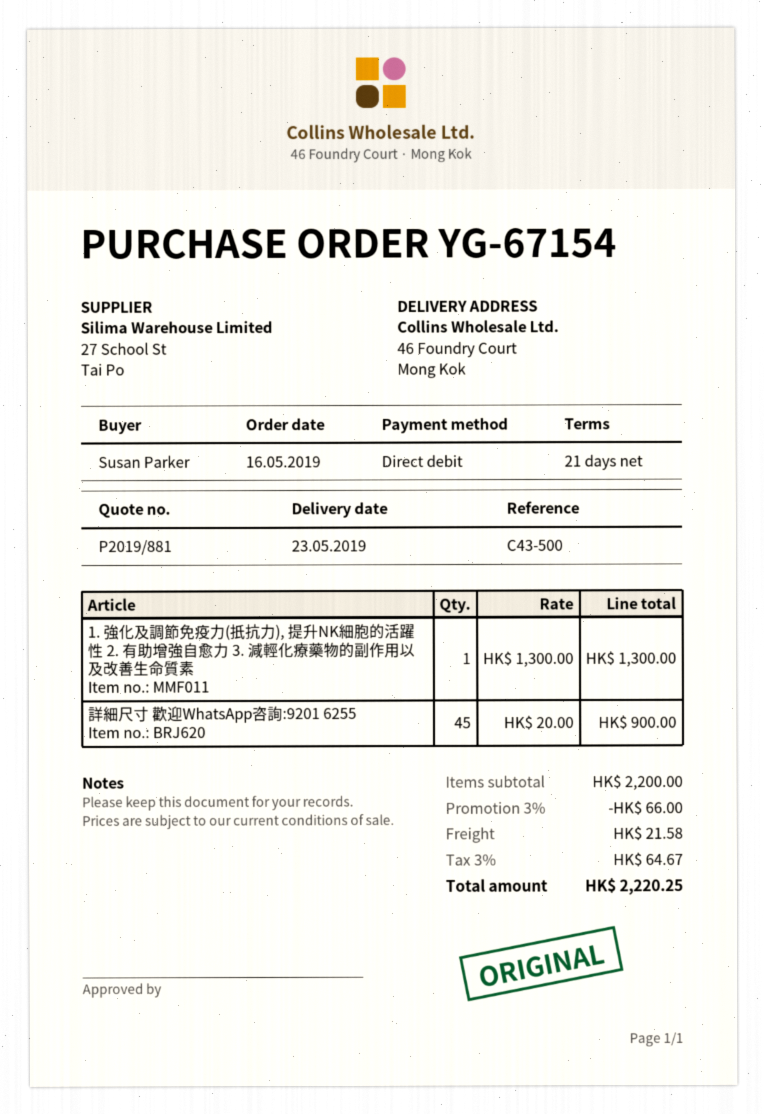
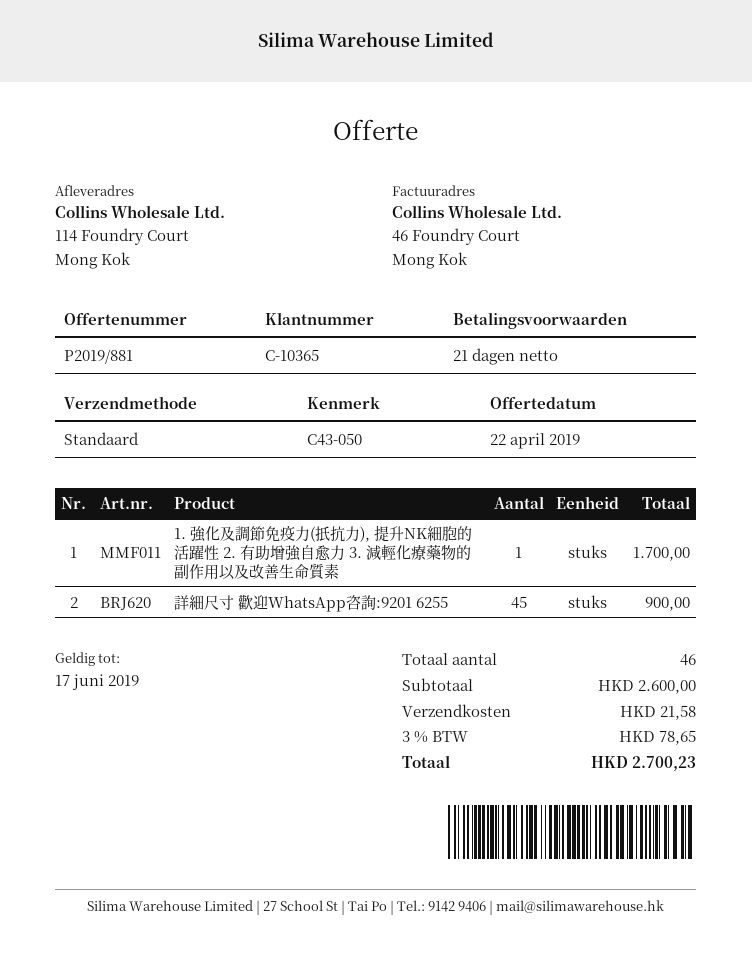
reference: C43-500 -> C43-050
ship to: 46 Foundry Court, Mong Kok -> 114 Foundry Court, Mong Kok
1. 強化及調節免疫力(扺抗力), 提升NK細胞的活躍性 2. 有助增強自愈力 3. 減輕化療藥物的副作用以及改善生命質素: 1 for 1300.00 -> 1 for 1700.00
subtotal: 2200.00 -> 2600.00
discount: 3% = 66.00 -> none
tax: 3% = 64.67 -> 3% = 78.65
total: 2220.25 -> 2700.23

